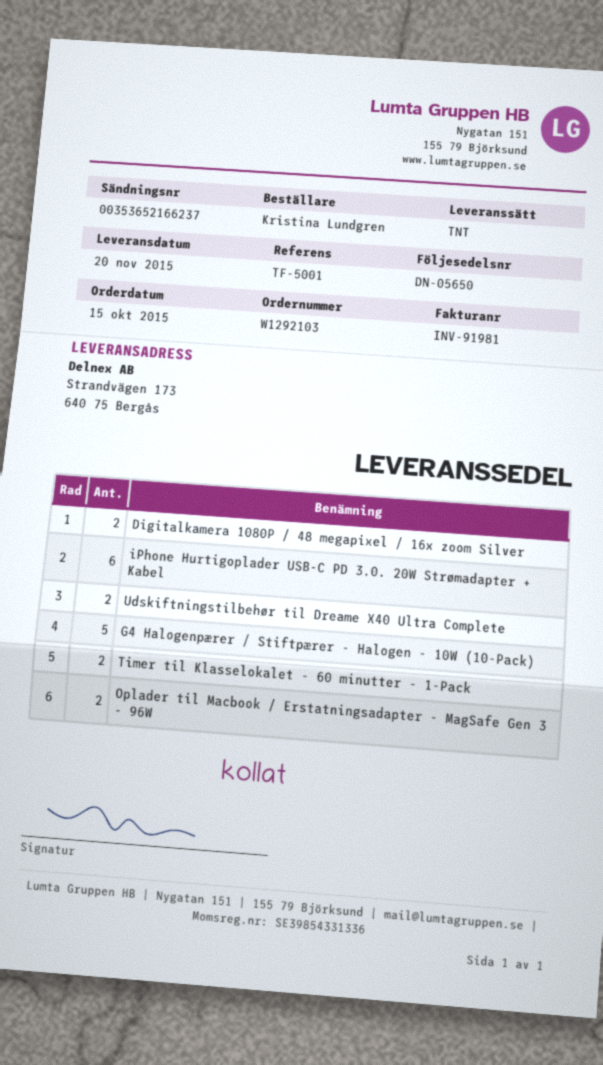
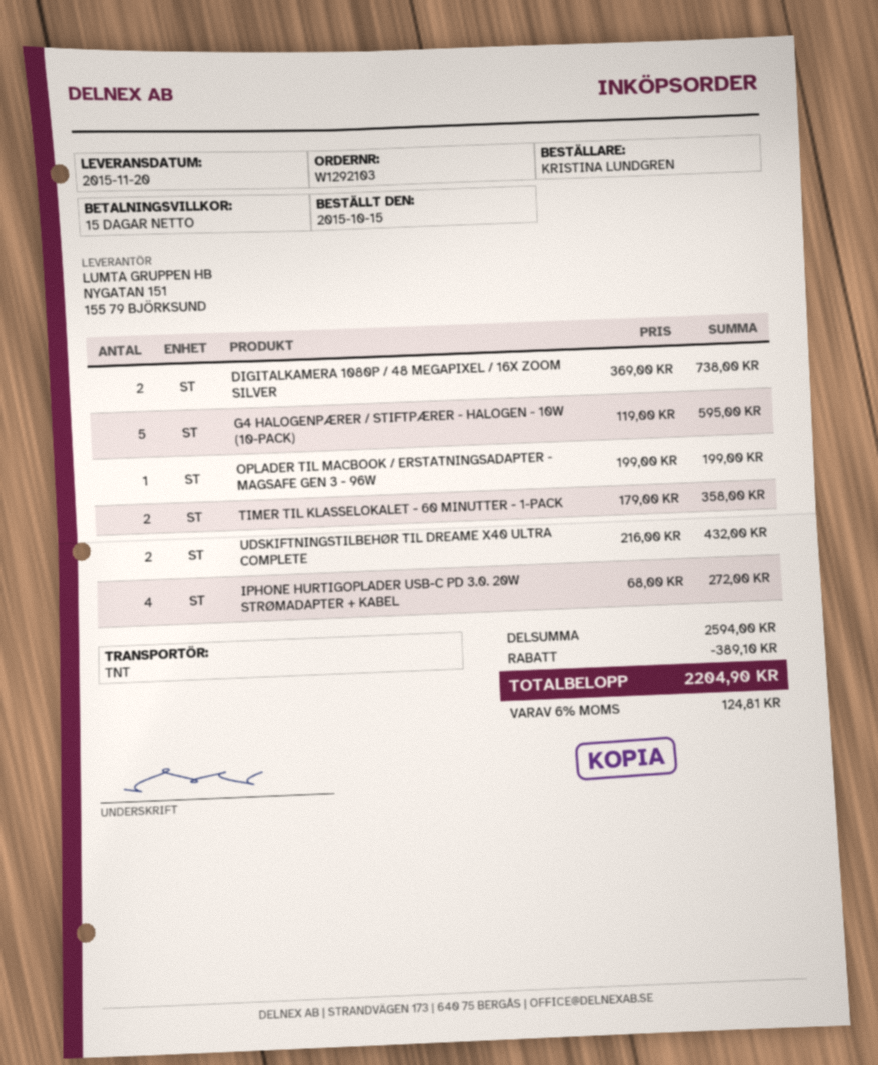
iPhone Hurtigoplader USB-C PD 3.0. 20W Strømadapter + Kabel: 6 -> 4
Oplader til Macbook / Erstatningsadapter - MagSafe Gen 3 - 96W: 2 -> 1

